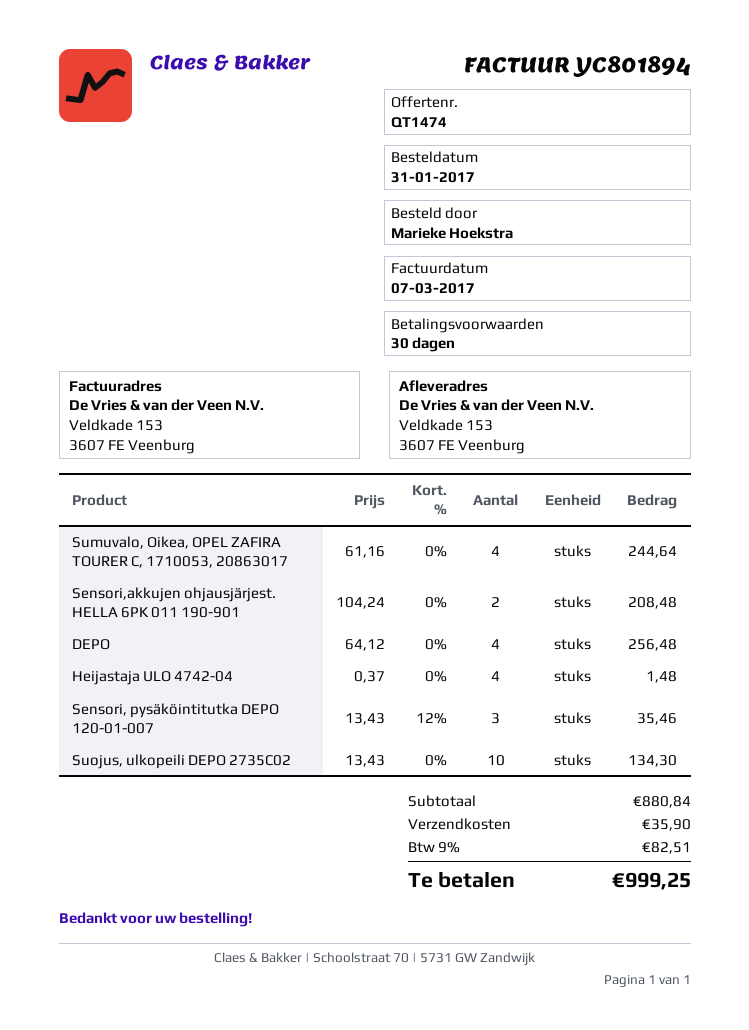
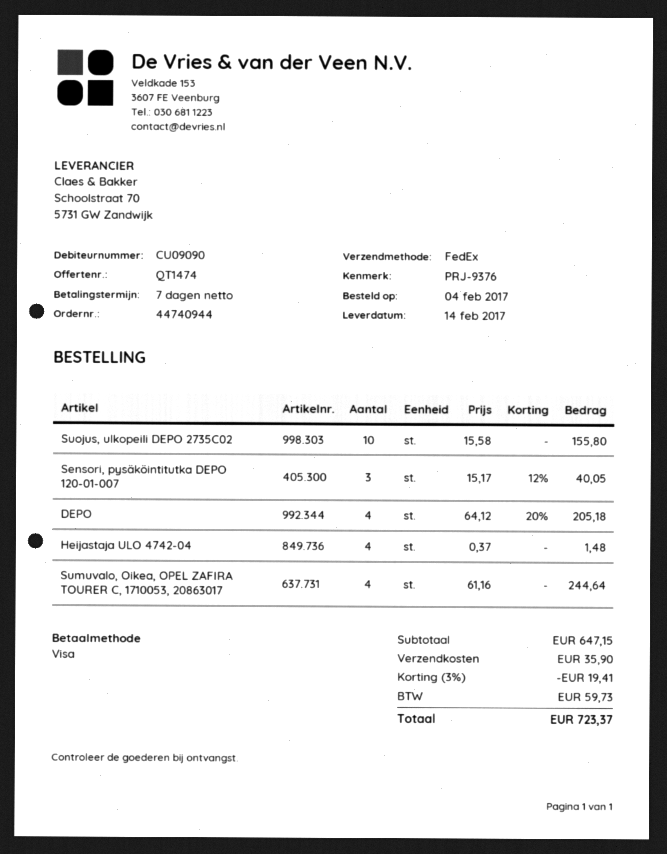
order date: 2017-01-31 -> 2017-02-04
payment terms: 30 days -> 7 days
Sensori,akkujen ohjausjärjest. HELLA 6PK 011 190-901: 2 x 104.24 = 208.48 -> none
DEPO: 4 x 64.12 = 256.48 -> 4 x 64.12 - 20% = 205.18
Sensori, pysäköintitutka DEPO 120-01-007: 3 x 13.43 - 12% = 35.46 -> 3 x 15.17 - 12% = 40.05
Suojus, ulkopeili DEPO 2735C02: 10 x 13.43 = 134.30 -> 10 x 15.58 = 155.80
subtotal: 880.84 -> 647.15
discount: none -> 3% = 19.41
tax: 82.51 -> 59.73
total: 999.25 -> 723.37

